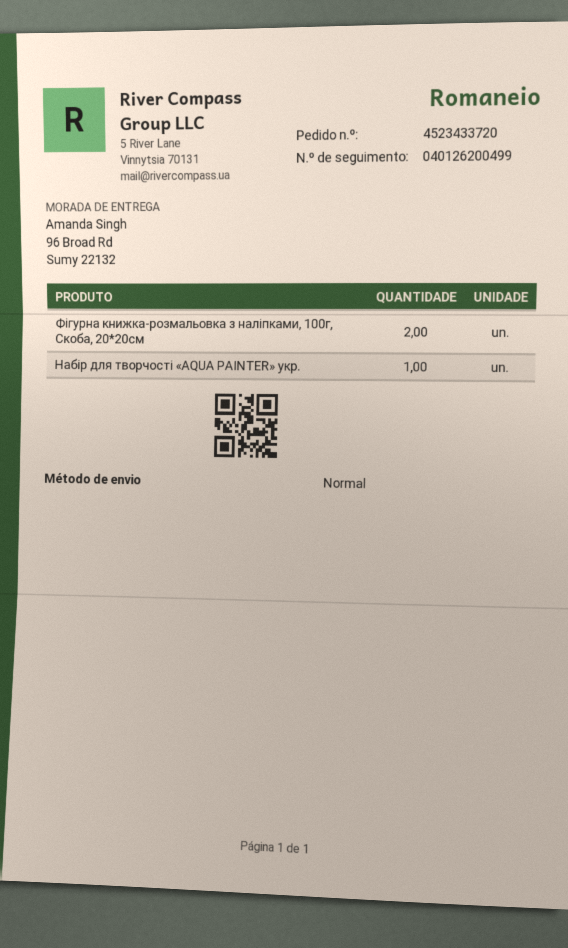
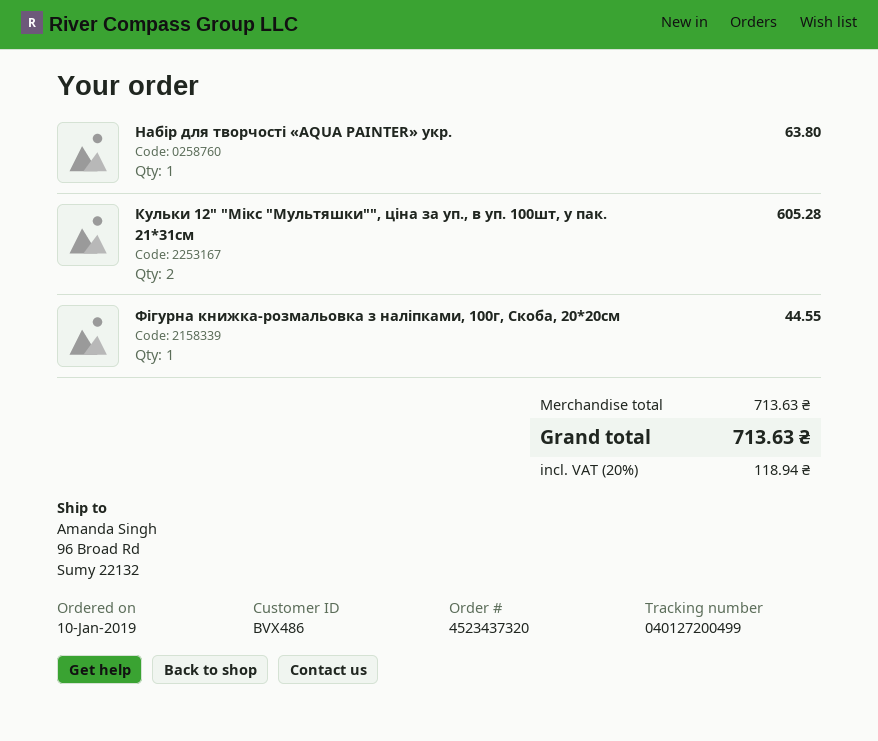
order number: 4523433720 -> 4523437320
tracking number: 040126200499 -> 040127200499
Фігурна книжка-розмальовка з наліпками, 100г, Скоба, 20*20см: 2 -> 1
Кульки 12" "Мікс "Мультяшки"", ціна за уп., в уп. 100шт, у пак. 21*31см: none -> 2

